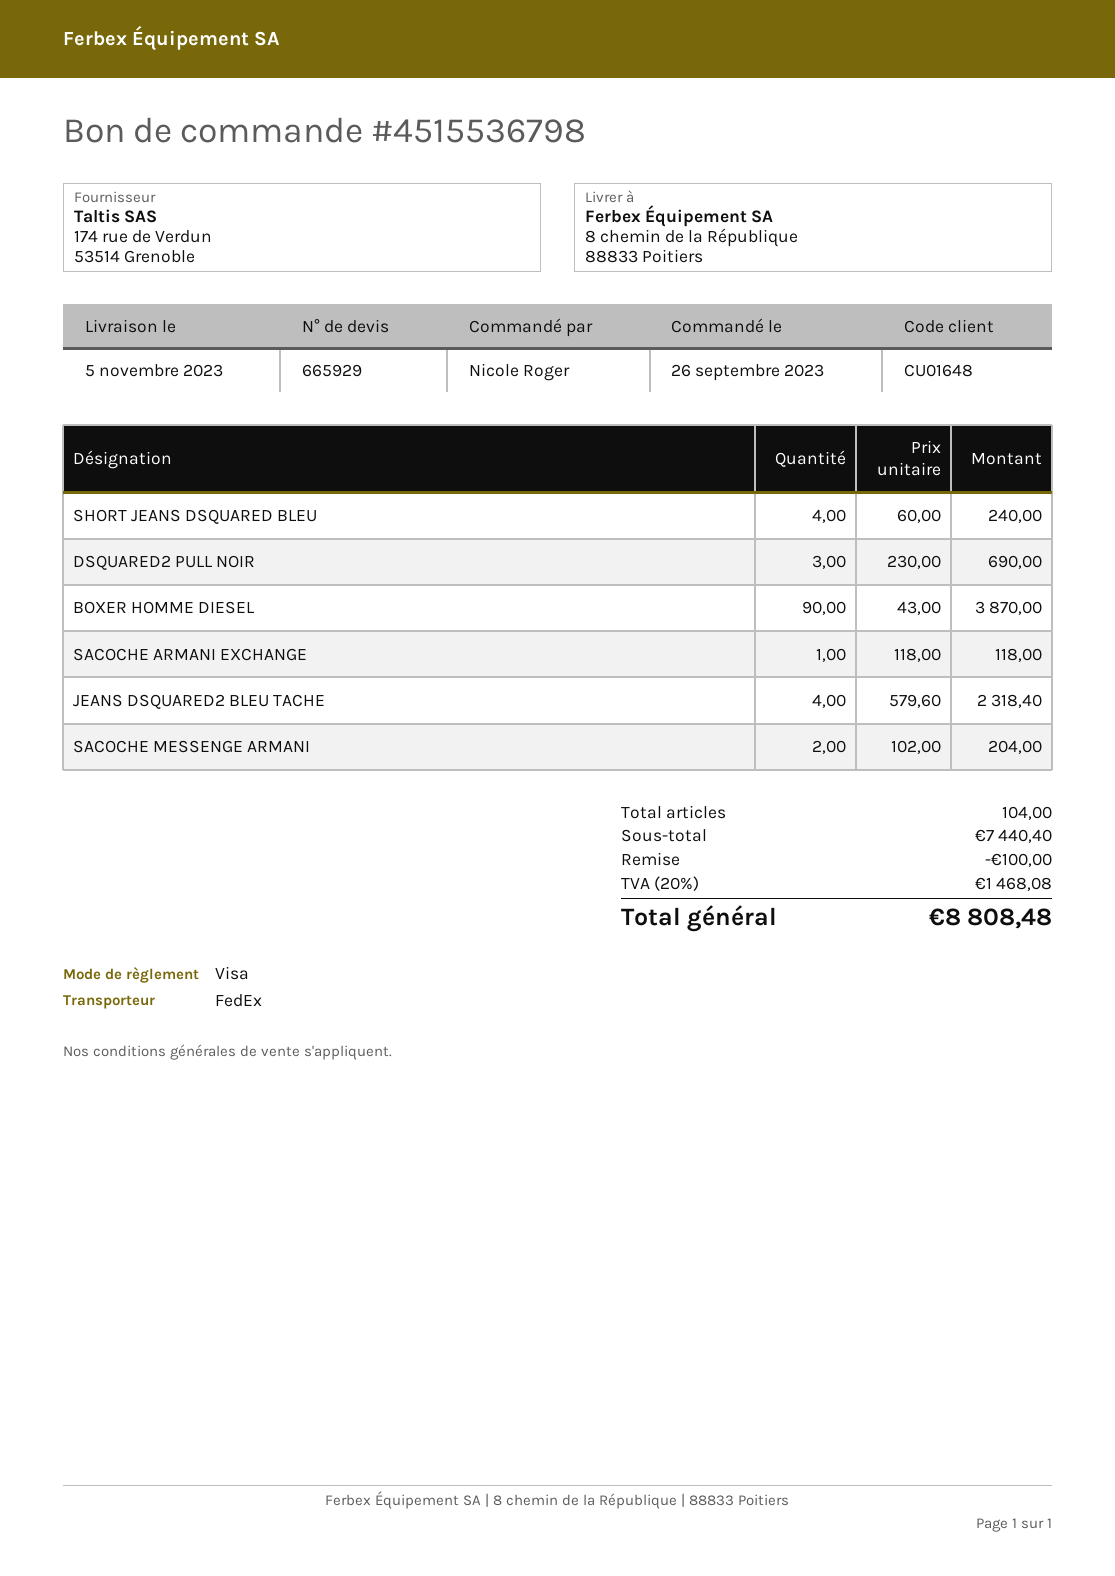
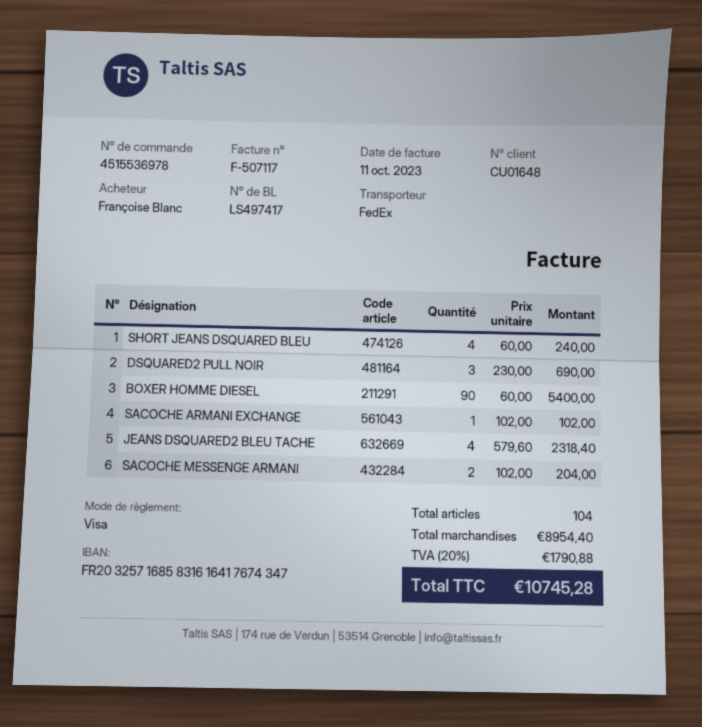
order number: 4515536798 -> 4515536978
ordered by: Nicole Roger -> Françoise Blanc
BOXER HOMME DIESEL: 90 x 43.00 = 3870.00 -> 90 x 60.00 = 5400.00
SACOCHE ARMANI EXCHANGE: 1 x 118.00 = 118.00 -> 1 x 102.00 = 102.00
subtotal: 7440.40 -> 8954.40
discount: 100.00 -> none
tax: 20% = 1468.08 -> 20% = 1790.88
total: 8808.48 -> 10745.28

